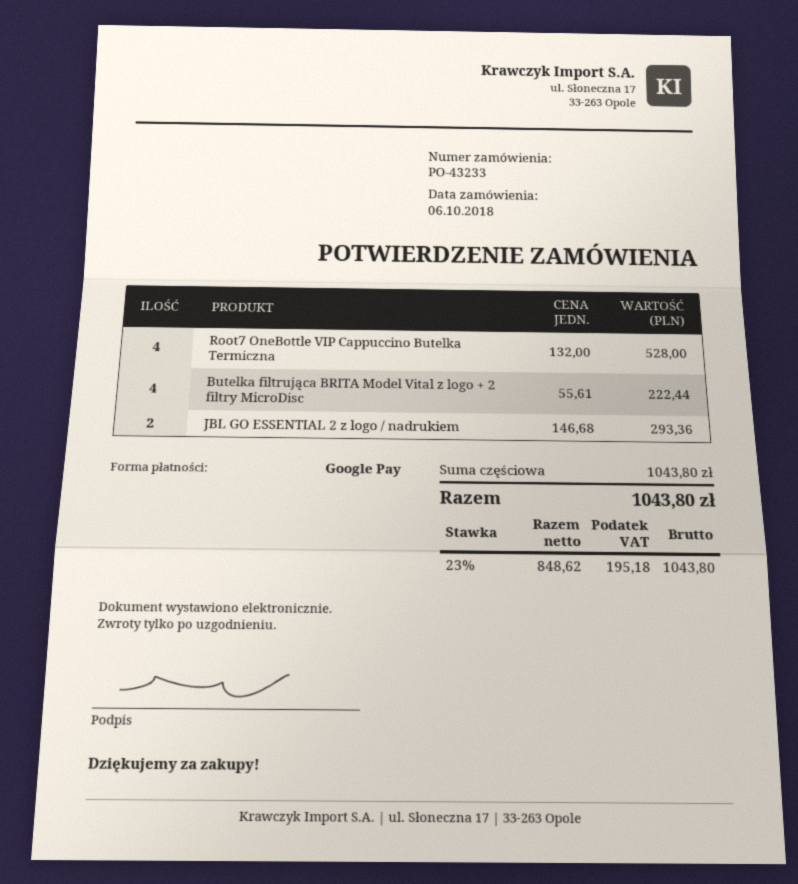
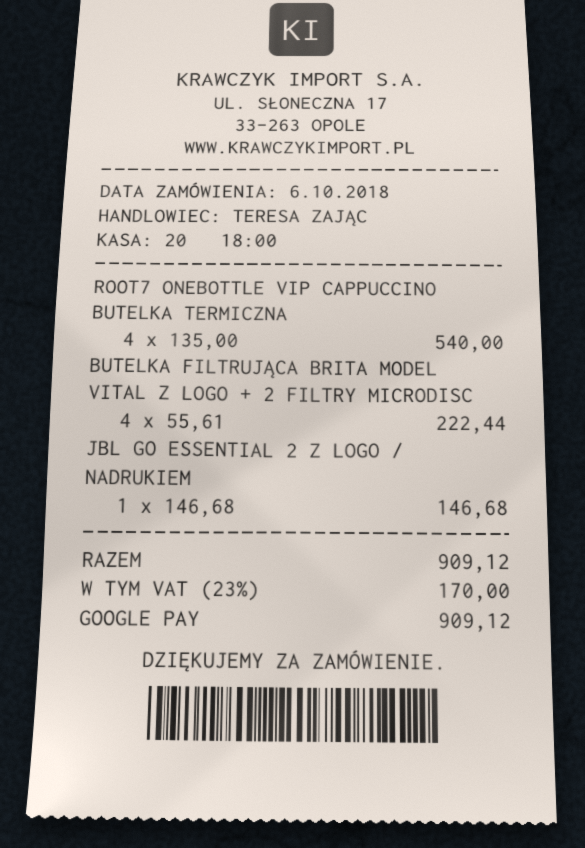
Root7 OneBottle VIP Cappuccino Butelka Termiczna: 4 x 132.00 = 528.00 -> 4 x 135.00 = 540.00
JBL GO ESSENTIAL 2 z logo / nadrukiem: 2 x 146.68 = 293.36 -> 1 x 146.68 = 146.68
tax: 23% = 195.18 -> 23% = 170.00
total: 1043.80 -> 909.12

